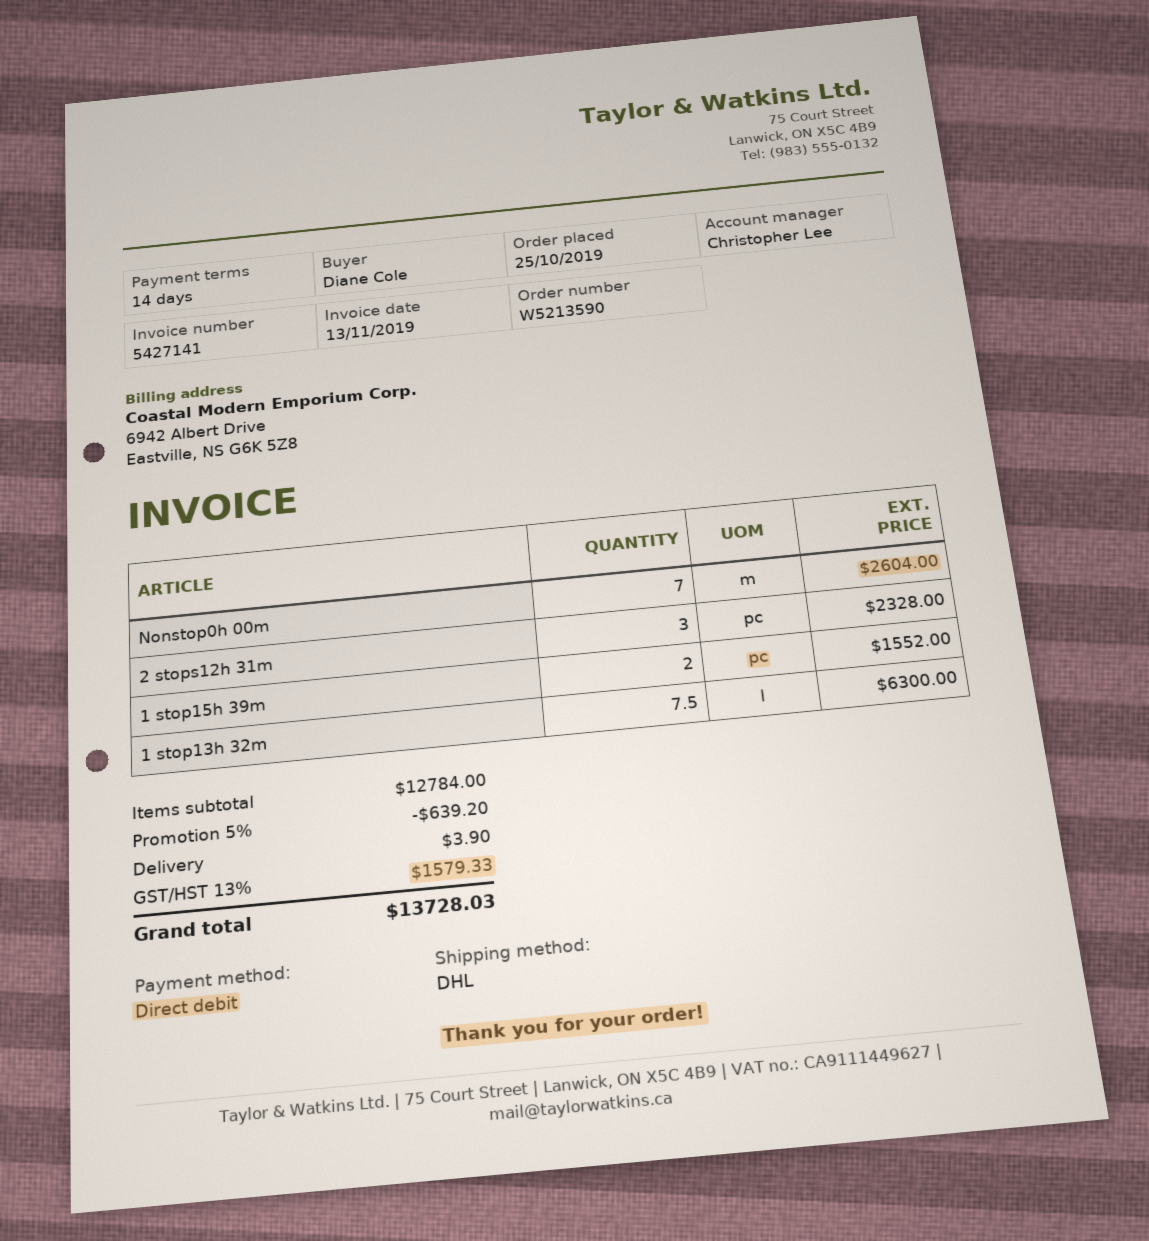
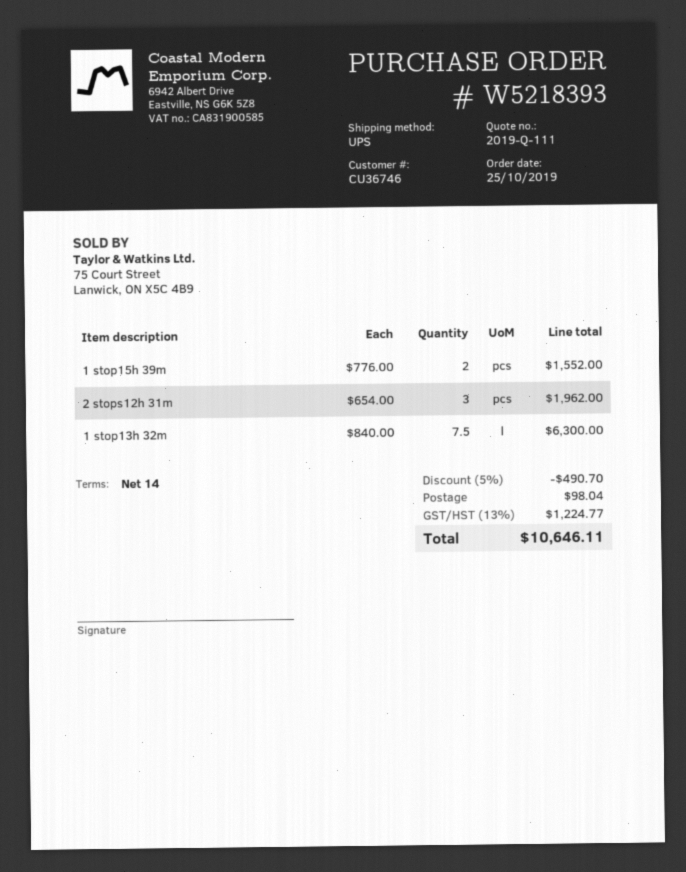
order number: W5213590 -> W5218393
shipping method: DHL -> UPS
Nonstop0h 00m: 7 for 2604.00 -> none
2 stops12h 31m: 3 for 2328.00 -> 3 for 1962.00
discount: 5% = 639.20 -> 5% = 490.70
shipping: 3.90 -> 98.04
tax: 13% = 1579.33 -> 13% = 1224.77
total: 13728.03 -> 10646.11

